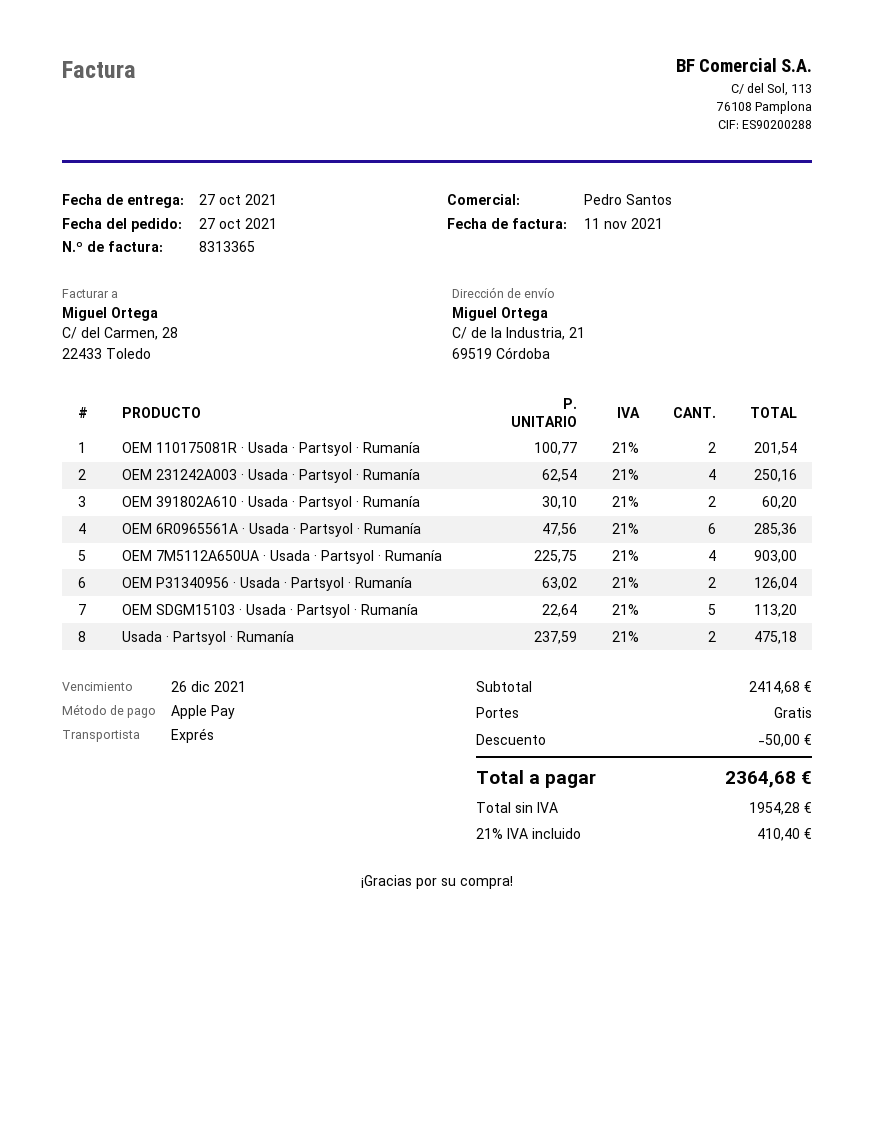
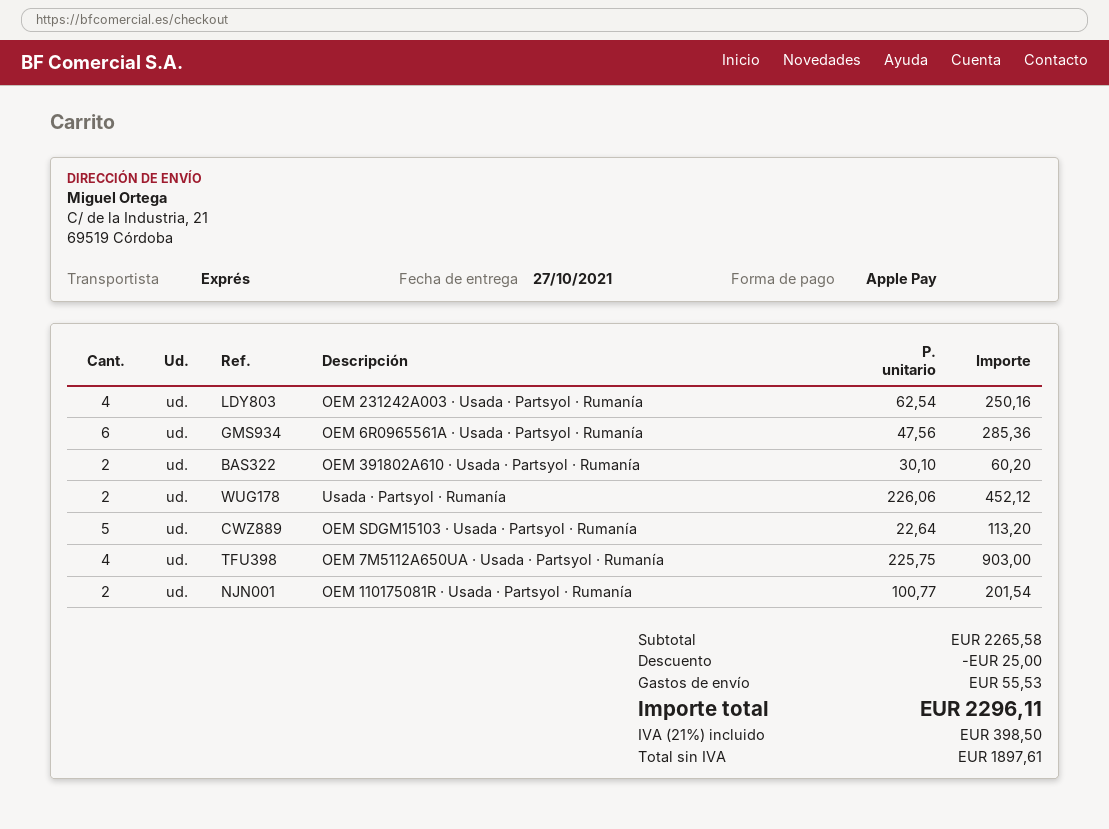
OEM P31340956 · Usada · Partsyol · Rumanía: 2 x 63.02 = 126.04 -> none
Usada · Partsyol · Rumanía: 2 x 237.59 = 475.18 -> 2 x 226.06 = 452.12
subtotal: 2414.68 -> 2265.58
discount: 50.00 -> 25.00
shipping: 0.00 -> 55.53
net: 1954.28 -> 1897.61
tax: 21% = 410.40 -> 21% = 398.50
total: 2364.68 -> 2296.11

